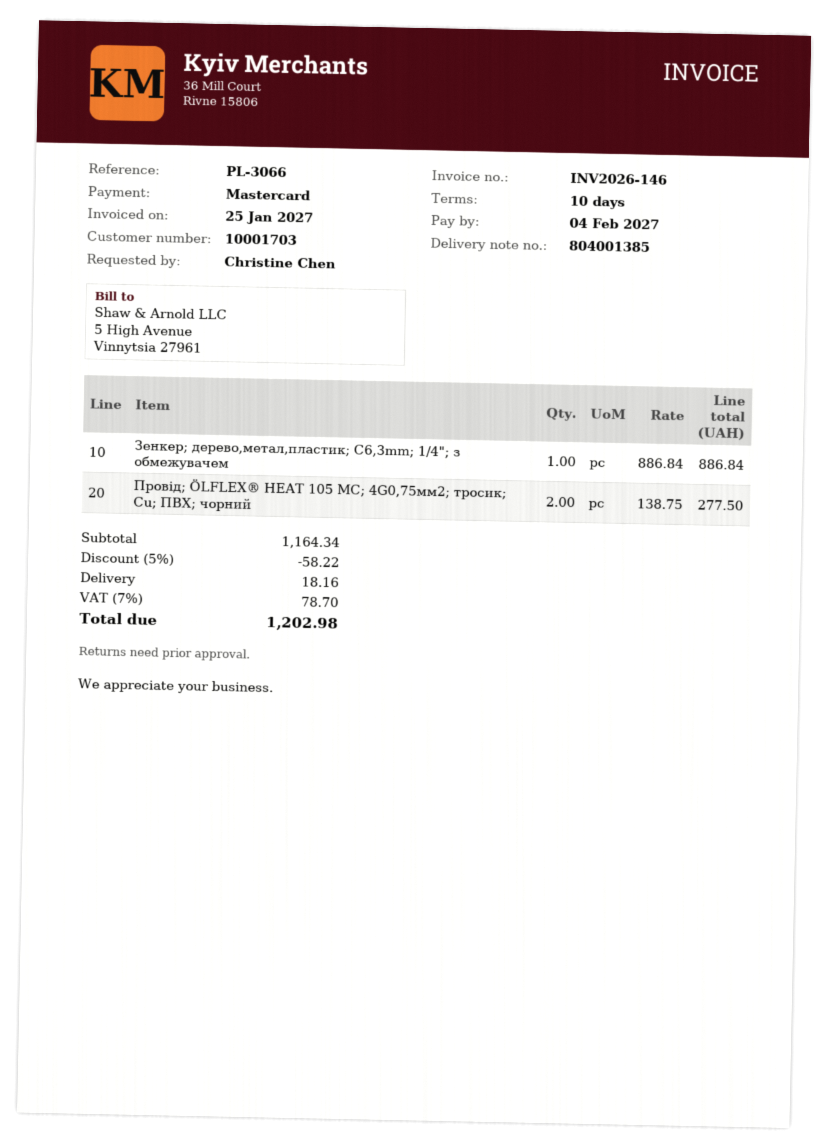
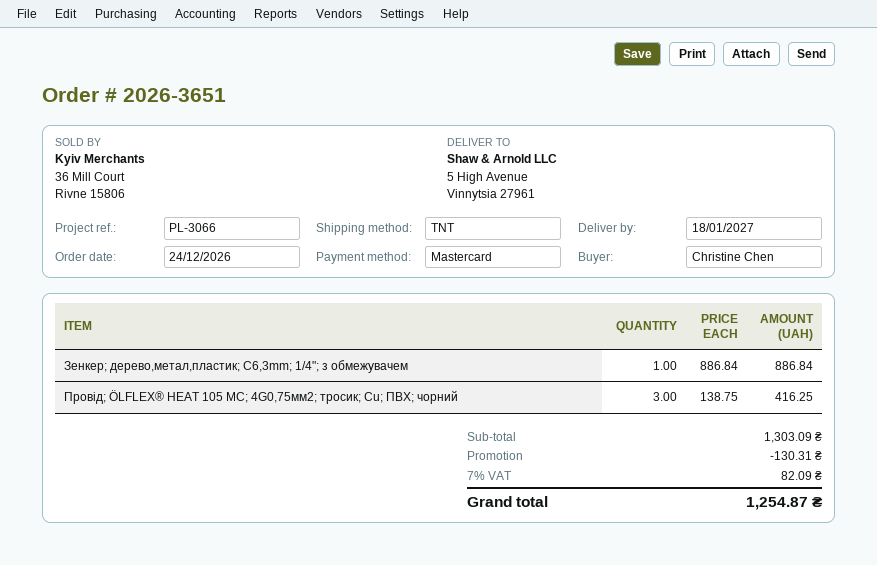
Провід; ÖLFLEX® HEAT 105 MC; 4G0,75мм2; тросик; Cu; ПВХ; чорний: 2 x 138.75 = 277.50 -> 3 x 138.75 = 416.25
subtotal: 1164.34 -> 1303.09
discount: 58.22 -> 130.31
shipping: 18.16 -> none
tax: 7% = 78.70 -> 7% = 82.09
total: 1202.98 -> 1254.87

